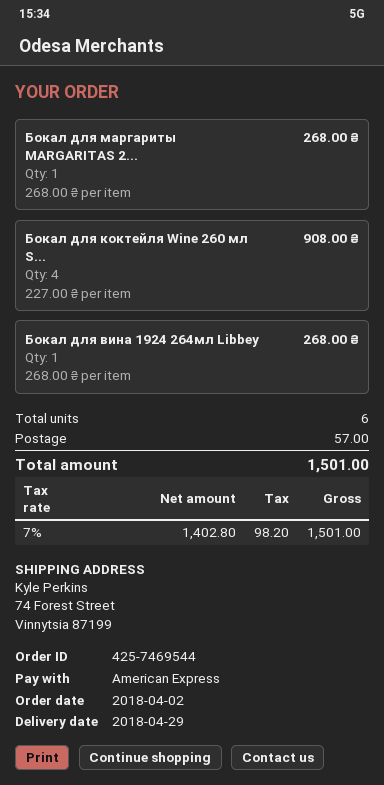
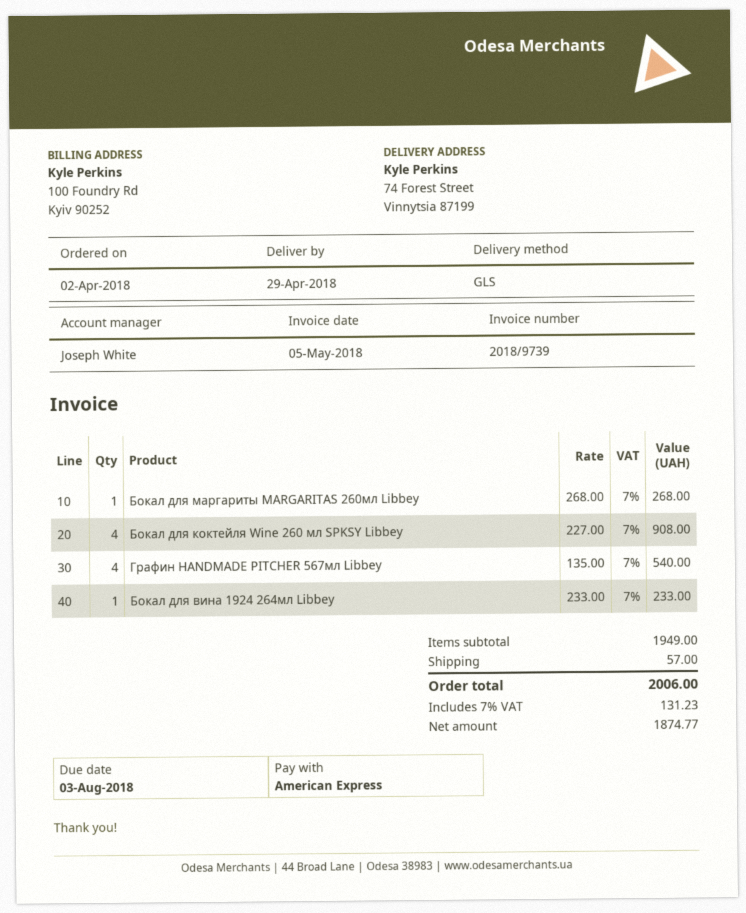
Бокал для вина 1924 264мл Libbey: 1 x 268.00 = 268.00 -> 1 x 233.00 = 233.00
Графин HANDMADE PITCHER 567мл Libbey: none -> 4 x 135.00 = 540.00
net: 1402.80 -> 1874.77
tax: 7% = 98.20 -> 7% = 131.23
total: 1501.00 -> 2006.00

